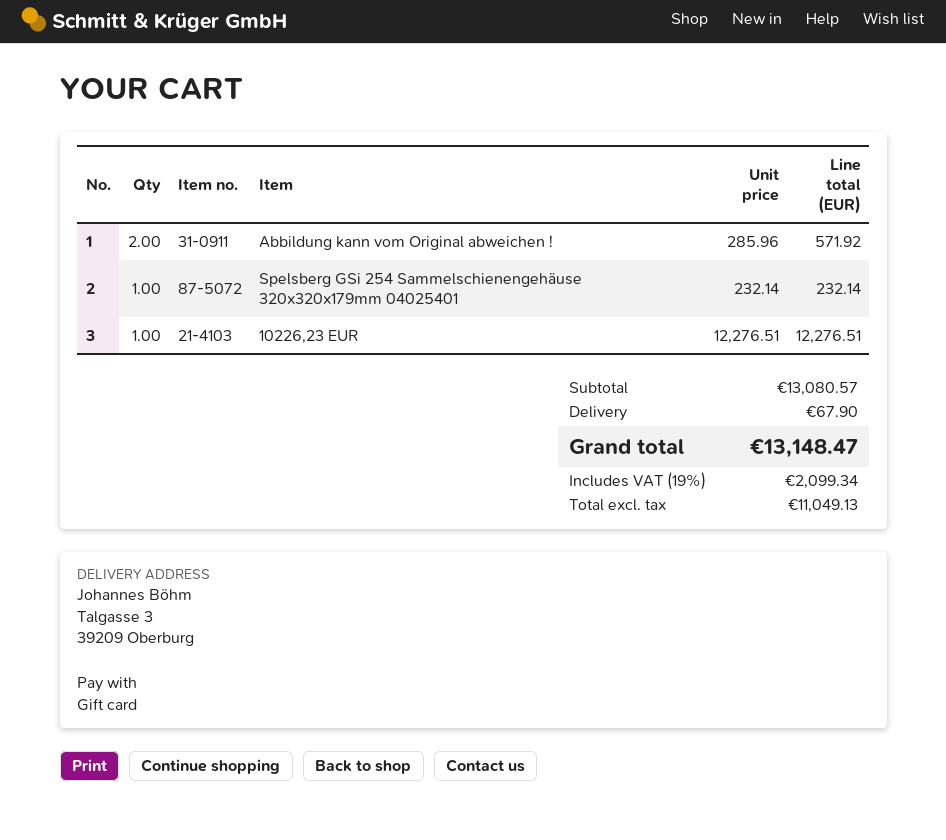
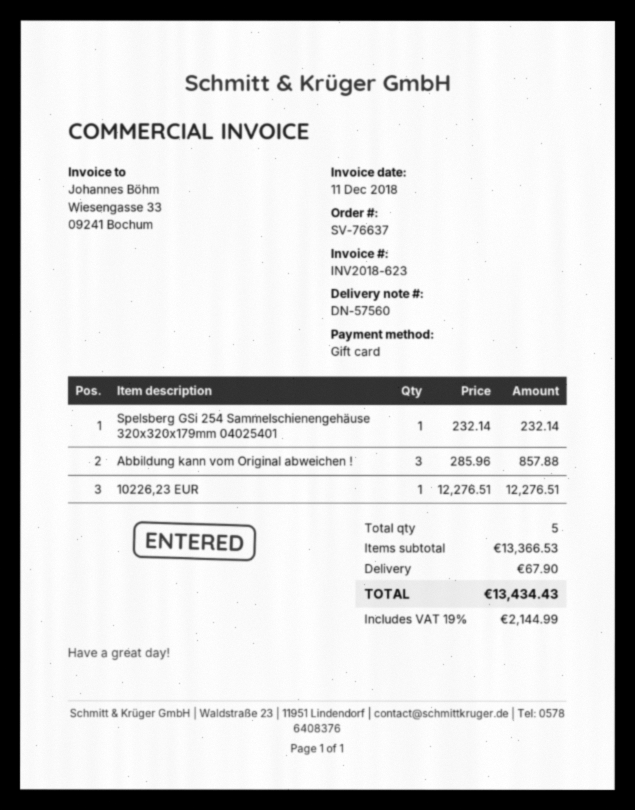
Abbildung kann vom Original abweichen !: 2 x 285.96 = 571.92 -> 3 x 285.96 = 857.88
subtotal: 13080.57 -> 13366.53
tax: 19% = 2099.34 -> 19% = 2144.99
total: 13148.47 -> 13434.43

